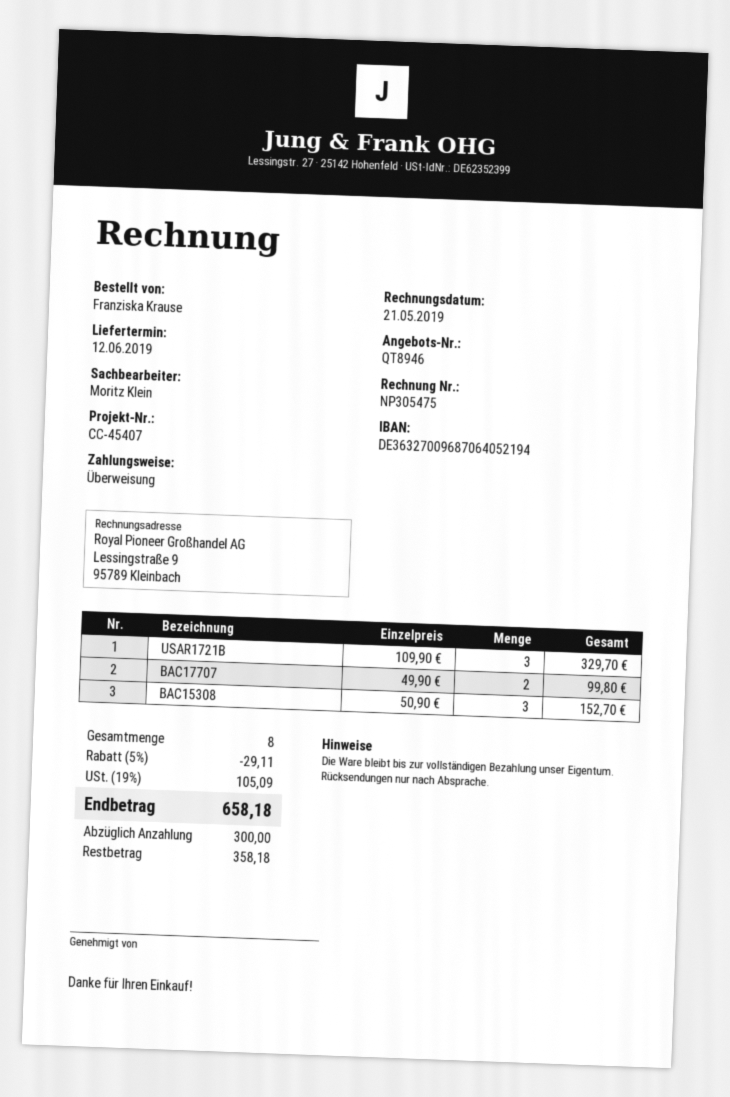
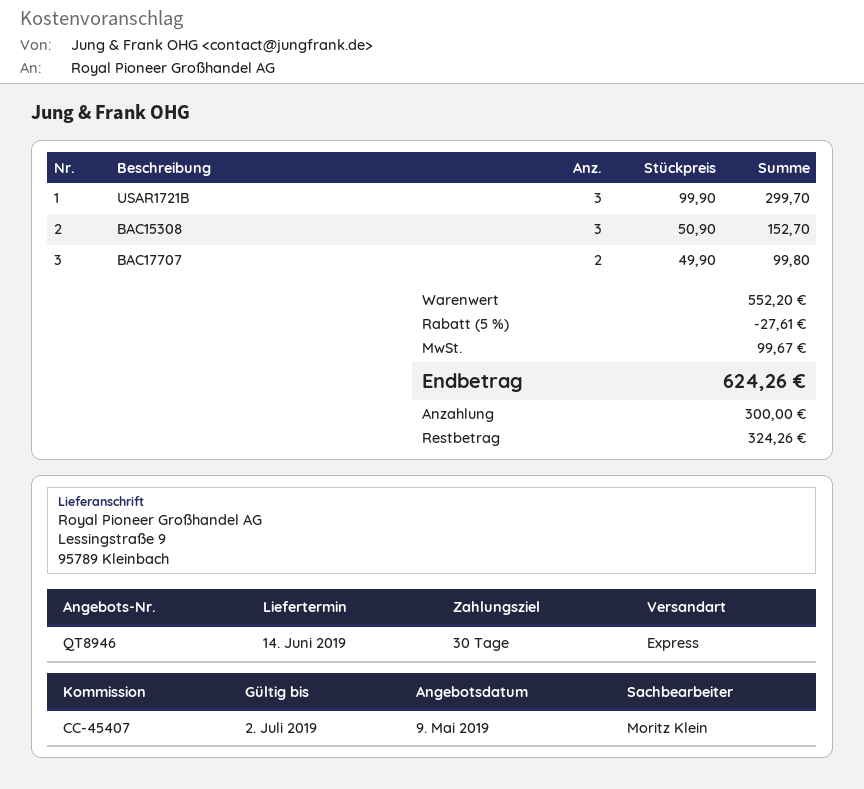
delivery date: 2019-06-12 -> 2019-06-14
USAR1721B: 3 x 109.90 = 329.70 -> 3 x 99.90 = 299.70
discount: 5% = 29.11 -> 5% = 27.61
tax: 105.09 -> 99.67
total: 658.18 -> 624.26
balance: 358.18 -> 324.26

